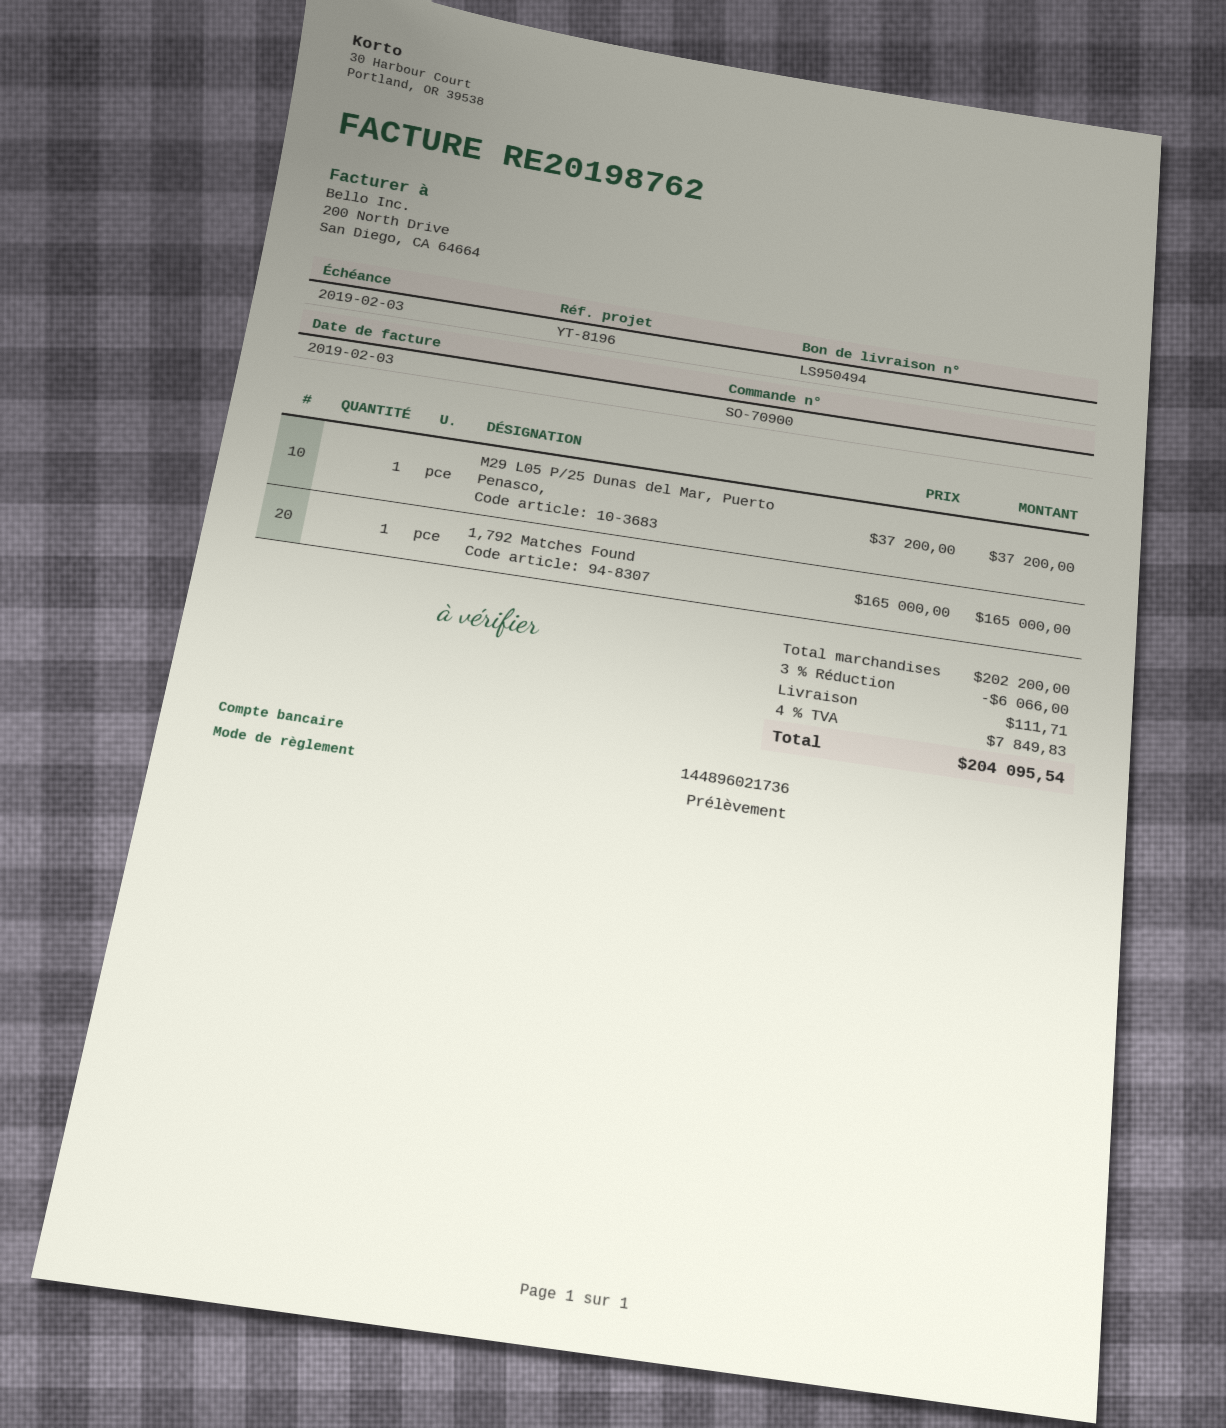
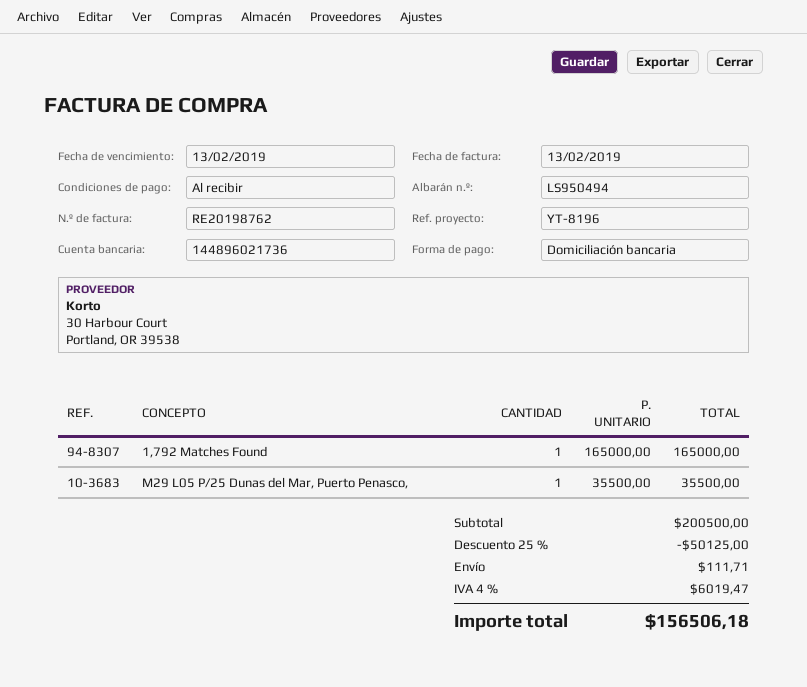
invoice date: 2019-02-03 -> 2019-02-13
due date: 2019-02-03 -> 2019-02-13
M29 L05 P/25 Dunas del Mar, Puerto Penasco,: 1 x 37200.00 = 37200.00 -> 1 x 35500.00 = 35500.00
subtotal: 202200.00 -> 200500.00
discount: 3% = 6066.00 -> 25% = 50125.00
tax: 4% = 7849.83 -> 4% = 6019.47
total: 204095.54 -> 156506.18

